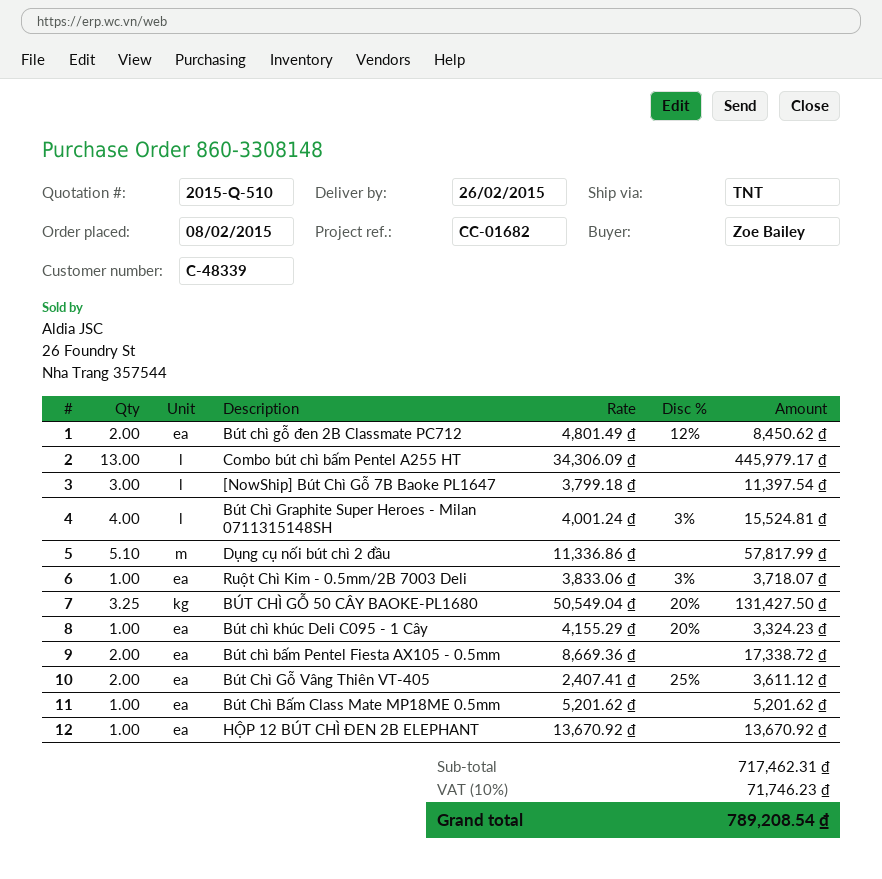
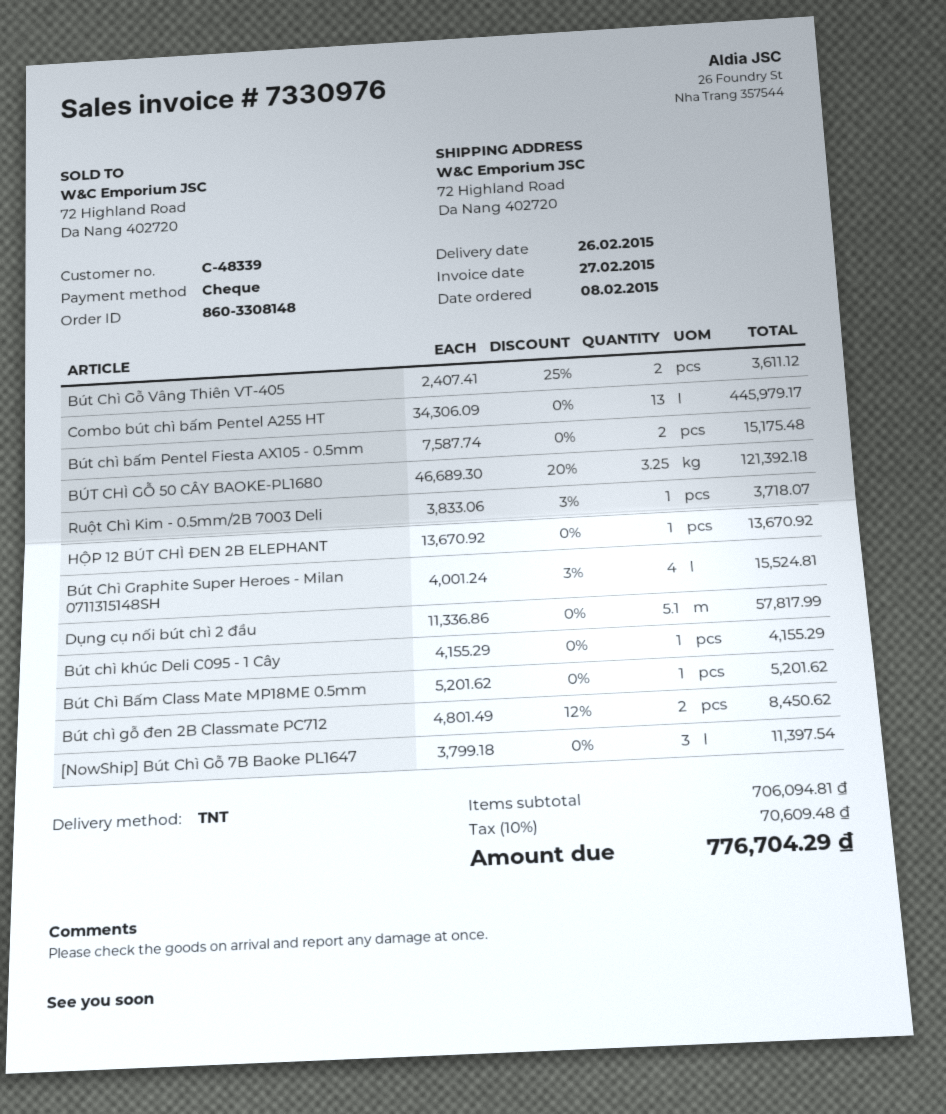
BÚT CHÌ GỖ 50 CÂY BAOKE-PL1680: 3.25 x 50549.04 - 20% = 131427.50 -> 3.25 x 46689.30 - 20% = 121392.18
Bút chì khúc Deli C095 - 1 Cây: 1 x 4155.29 - 20% = 3324.23 -> 1 x 4155.29 = 4155.29
Bút chì bấm Pentel Fiesta AX105 - 0.5mm: 2 x 8669.36 = 17338.72 -> 2 x 7587.74 = 15175.48
subtotal: 717462.31 -> 706094.81
tax: 10% = 71746.23 -> 10% = 70609.48
total: 789208.54 -> 776704.29

